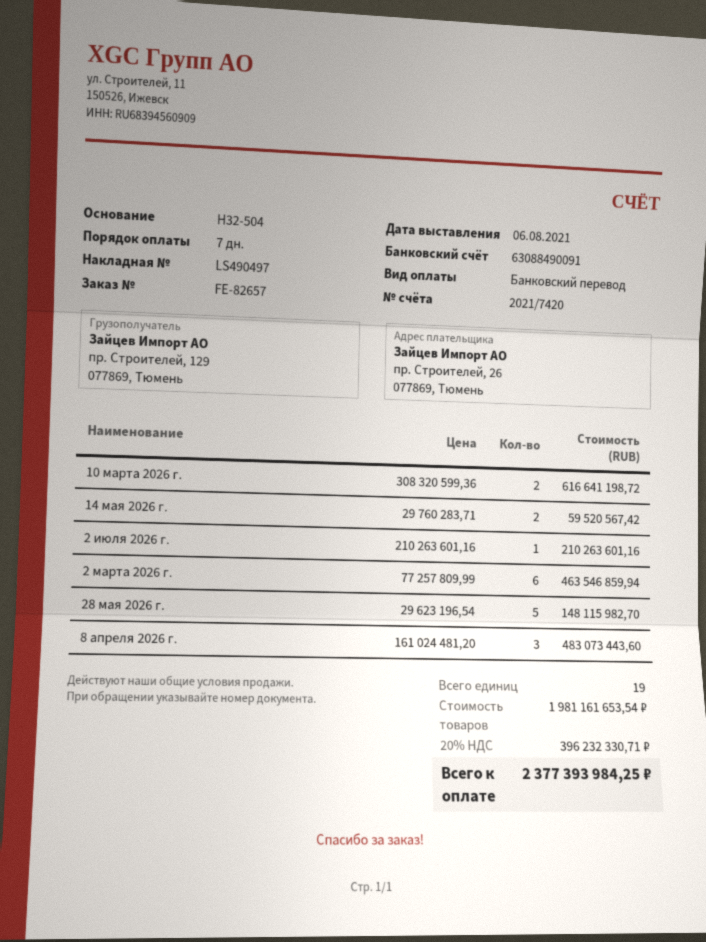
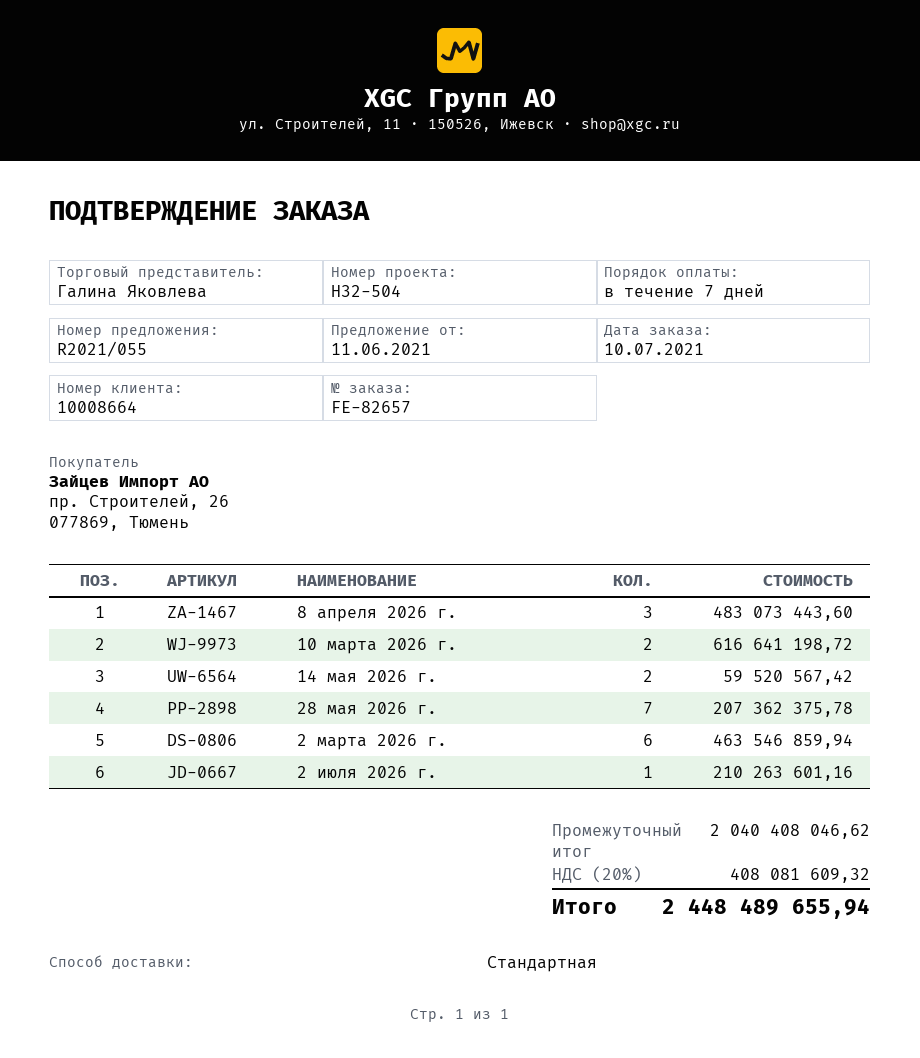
28 мая 2026 г.: 5 for 148115982.70 -> 7 for 207362375.78
subtotal: 1981161653.54 -> 2040408046.62
tax: 20% = 396232330.71 -> 20% = 408081609.32
total: 2377393984.25 -> 2448489655.94

